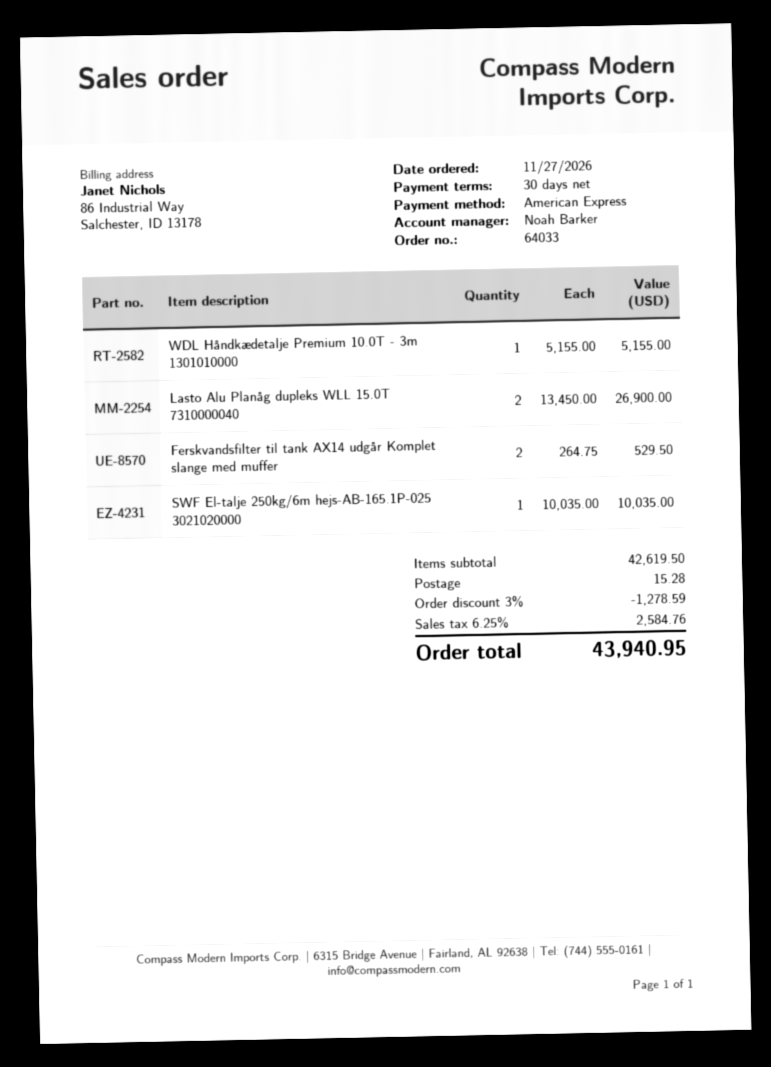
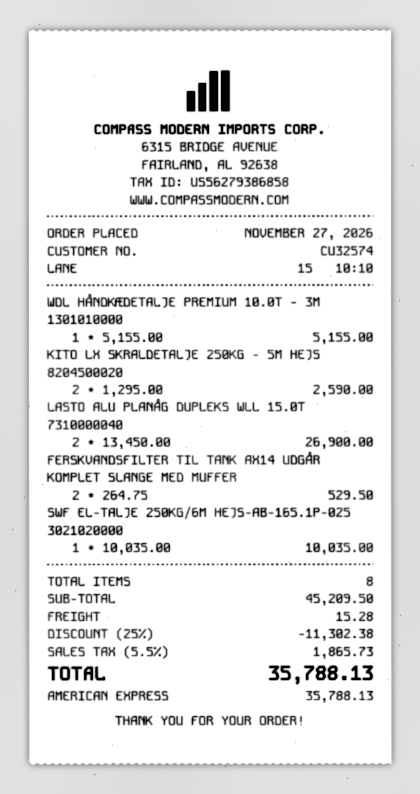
KITO LX SKRALDETALJE 250KG - 5M HEJS 8204500020: none -> 2 x 1295.00 = 2590.00
subtotal: 42619.50 -> 45209.50
discount: 3% = 1278.59 -> 25% = 11302.38
tax: 6.25% = 2584.76 -> 5.5% = 1865.73
total: 43940.95 -> 35788.13

